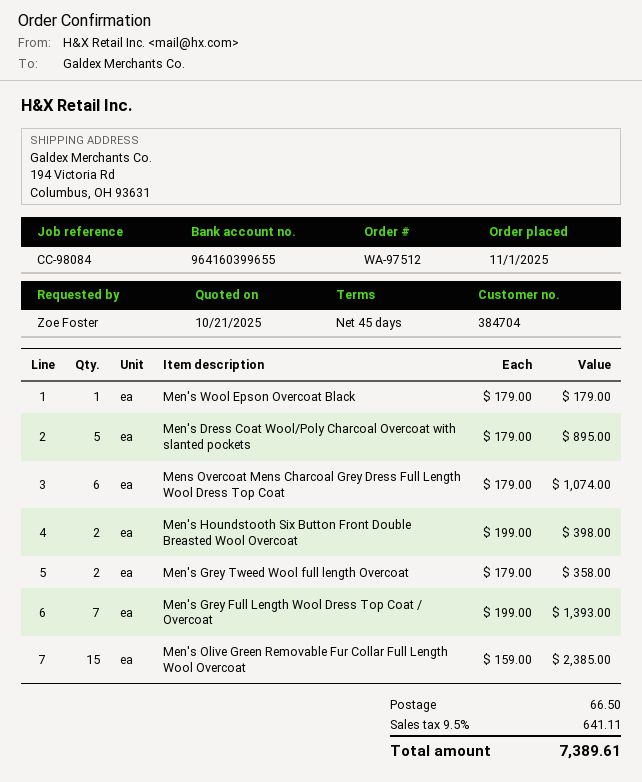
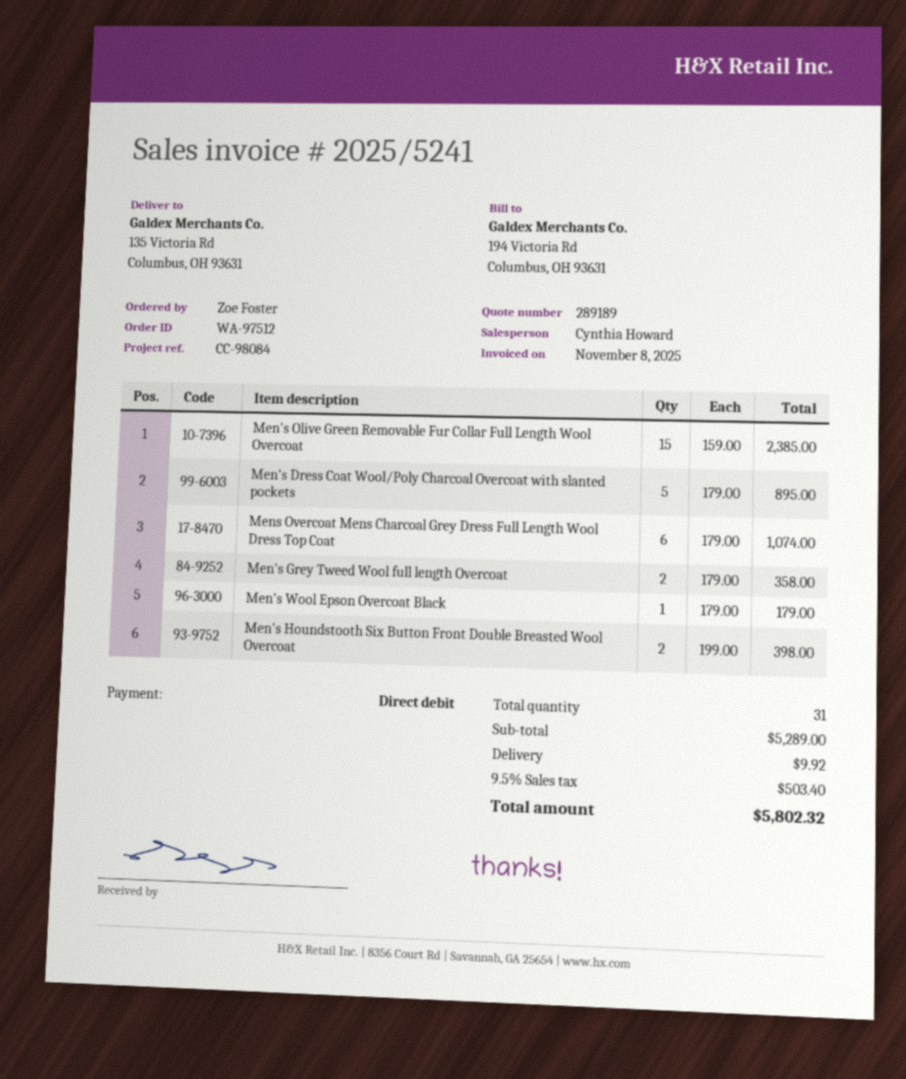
ship to: 194 Victoria Rd, Columbus, OH 93631 -> 135 Victoria Rd, Columbus, OH 93631
Men's Grey Full Length Wool Dress Top Coat / Overcoat: 7 x 199.00 = 1393.00 -> none
shipping: 66.50 -> 9.92
tax: 9.5% = 641.11 -> 9.5% = 503.40
total: 7389.61 -> 5802.32

